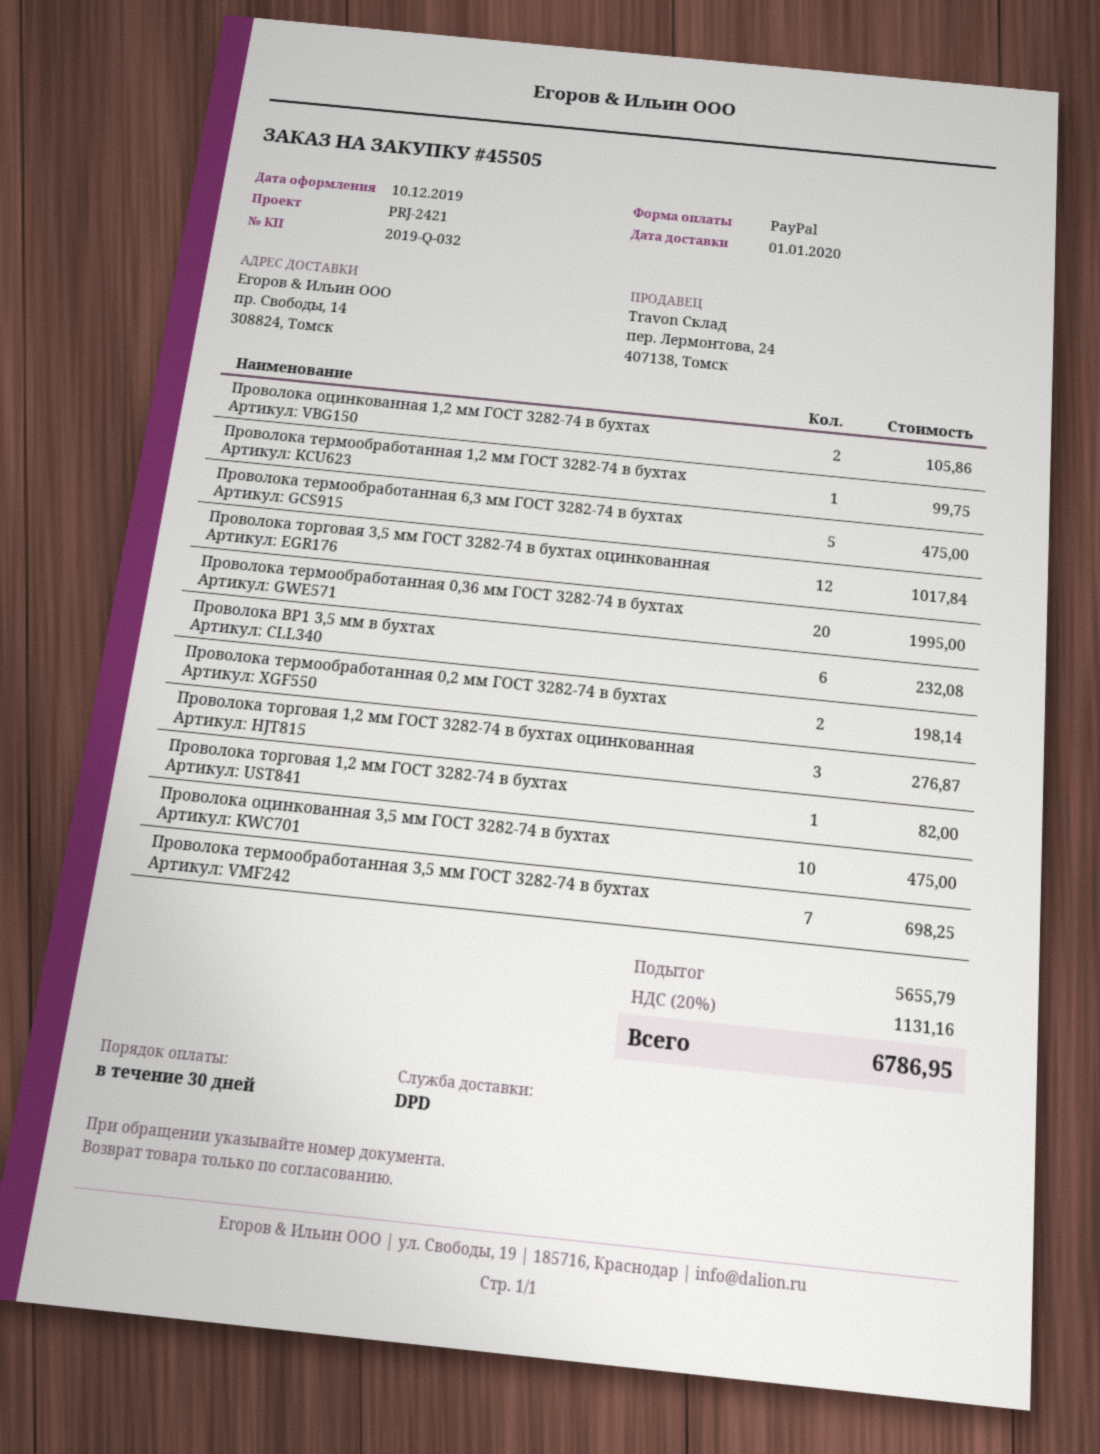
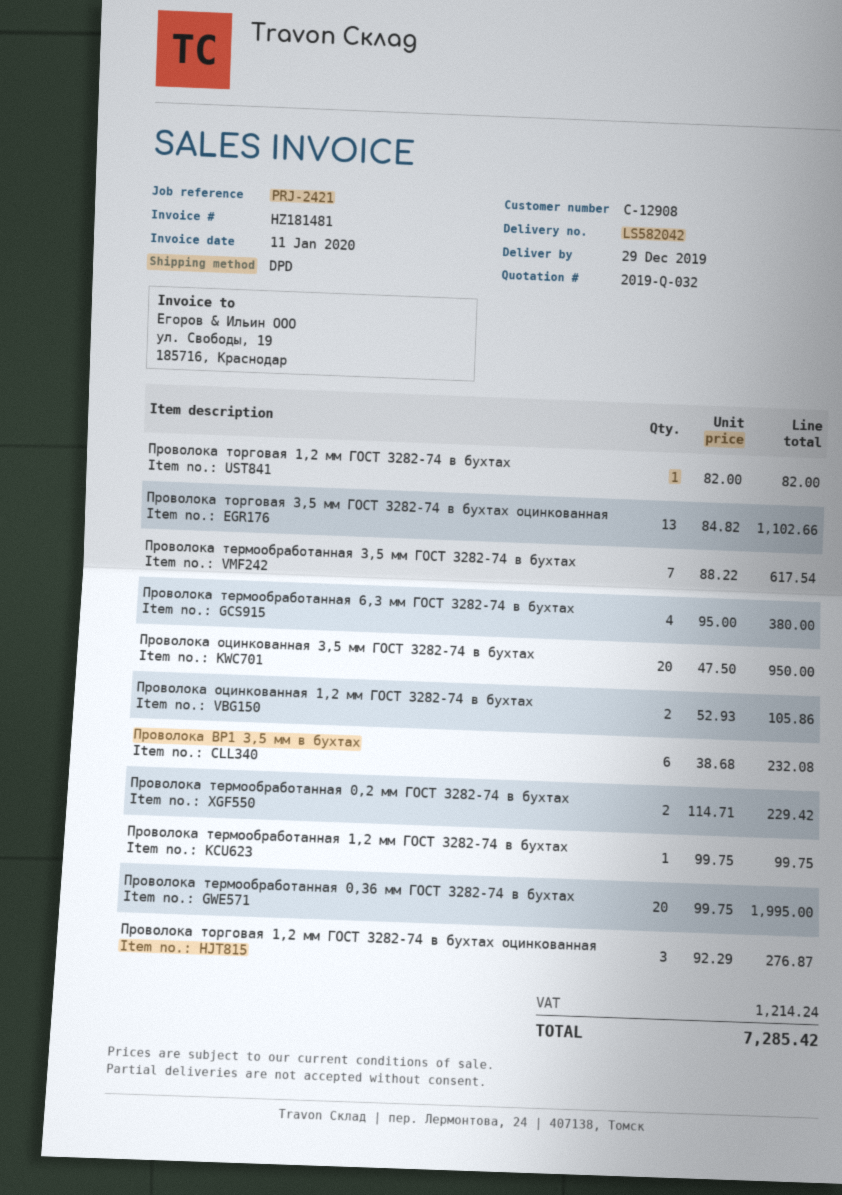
delivery date: 2020-01-01 -> 2019-12-29
Проволока термообработанная 6,3 мм ГОСТ 3282-74 в бухтах: 5 for 475.00 -> 4 for 380.00
Проволока торговая 3,5 мм ГОСТ 3282-74 в бухтах оцинкованная: 12 for 1017.84 -> 13 for 1102.66
Проволока термообработанная 0,2 мм ГОСТ 3282-74 в бухтах: 2 for 198.14 -> 2 for 229.42
Проволока оцинкованная 3,5 мм ГОСТ 3282-74 в бухтах: 10 for 475.00 -> 20 for 950.00
Проволока термообработанная 3,5 мм ГОСТ 3282-74 в бухтах: 7 for 698.25 -> 7 for 617.54
tax: 1131.16 -> 1214.24
total: 6786.95 -> 7285.42

